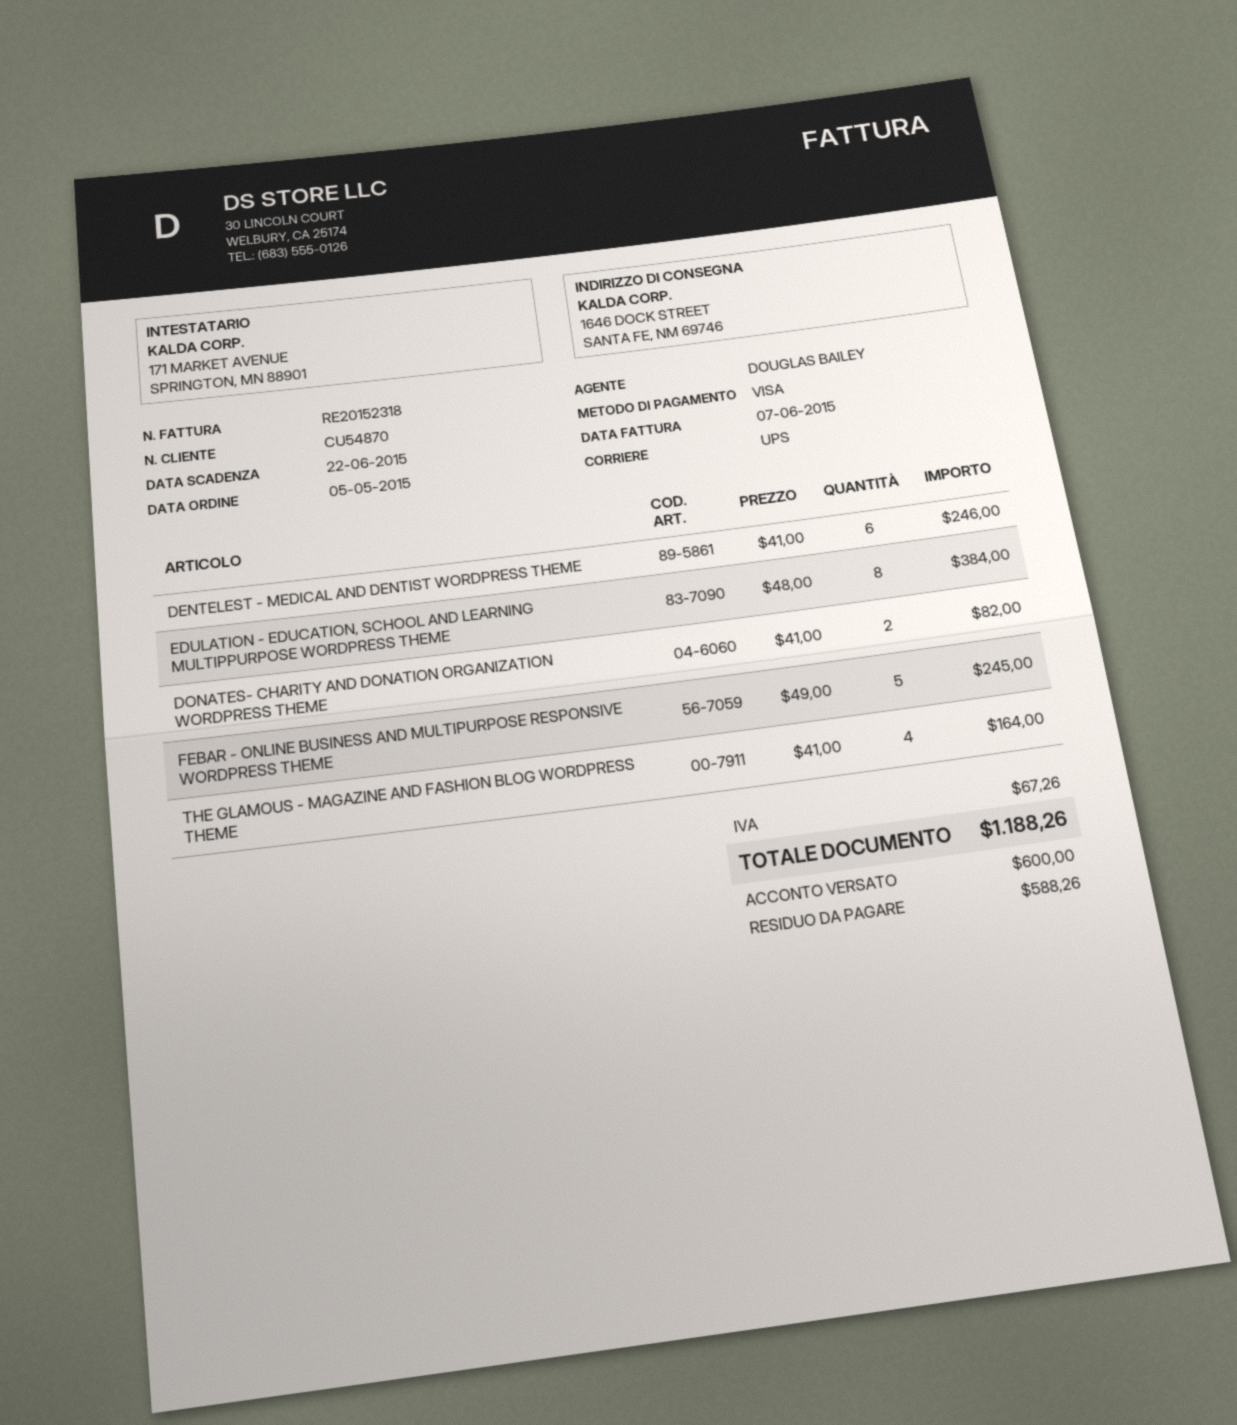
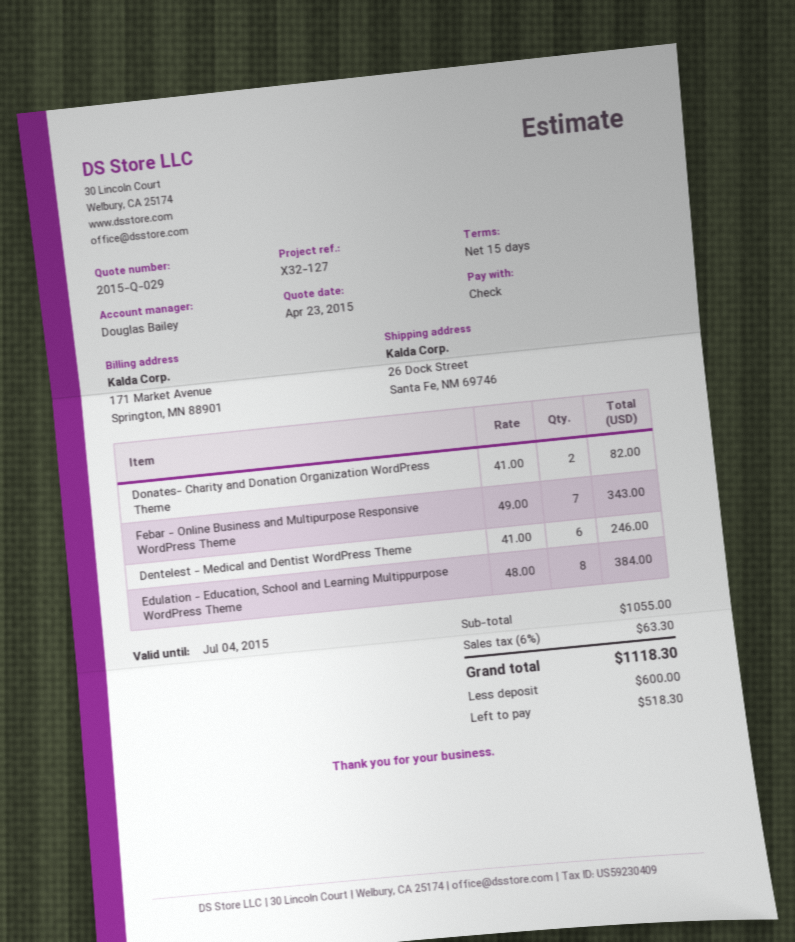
payment method: Visa -> cheque
ship to: 1646 DOCK STREET, SANTA FE, NM 69746 -> 26 Dock Street, Santa Fe, NM 69746
FEBAR - ONLINE BUSINESS AND MULTIPURPOSE RESPONSIVE WORDPRESS THEME: 5 x 49.00 = 245.00 -> 7 x 49.00 = 343.00
THE GLAMOUS - MAGAZINE AND FASHION BLOG WORDPRESS THEME: 4 x 41.00 = 164.00 -> none
tax: 67.26 -> 63.30
total: 1188.26 -> 1118.30
balance: 588.26 -> 518.30

